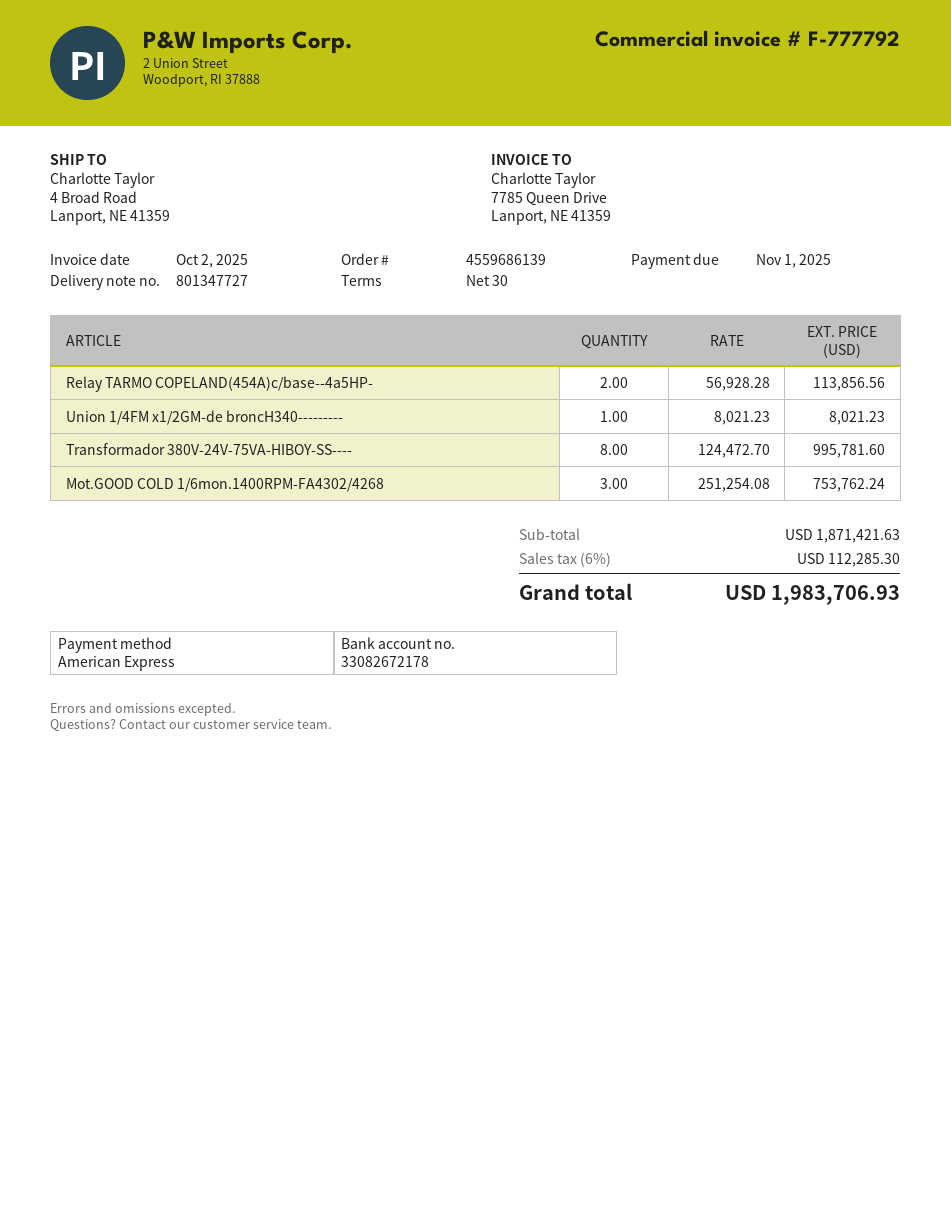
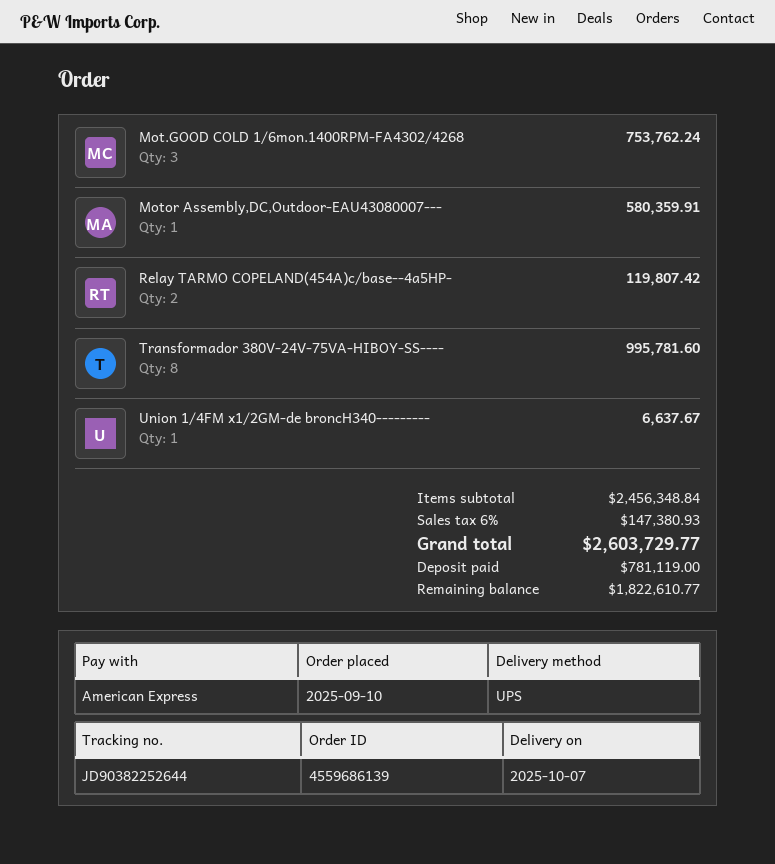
Relay TARMO COPELAND(454A)c/base--4a5HP-: 2 for 113856.56 -> 2 for 119807.42
Union 1/4FM x1/2GM-de broncH340---------: 1 for 8021.23 -> 1 for 6637.67
Motor Assembly,DC,Outdoor-EAU43080007---: none -> 1 for 580359.91
subtotal: 1871421.63 -> 2456348.84
tax: 6% = 112285.30 -> 6% = 147380.93
total: 1983706.93 -> 2603729.77

